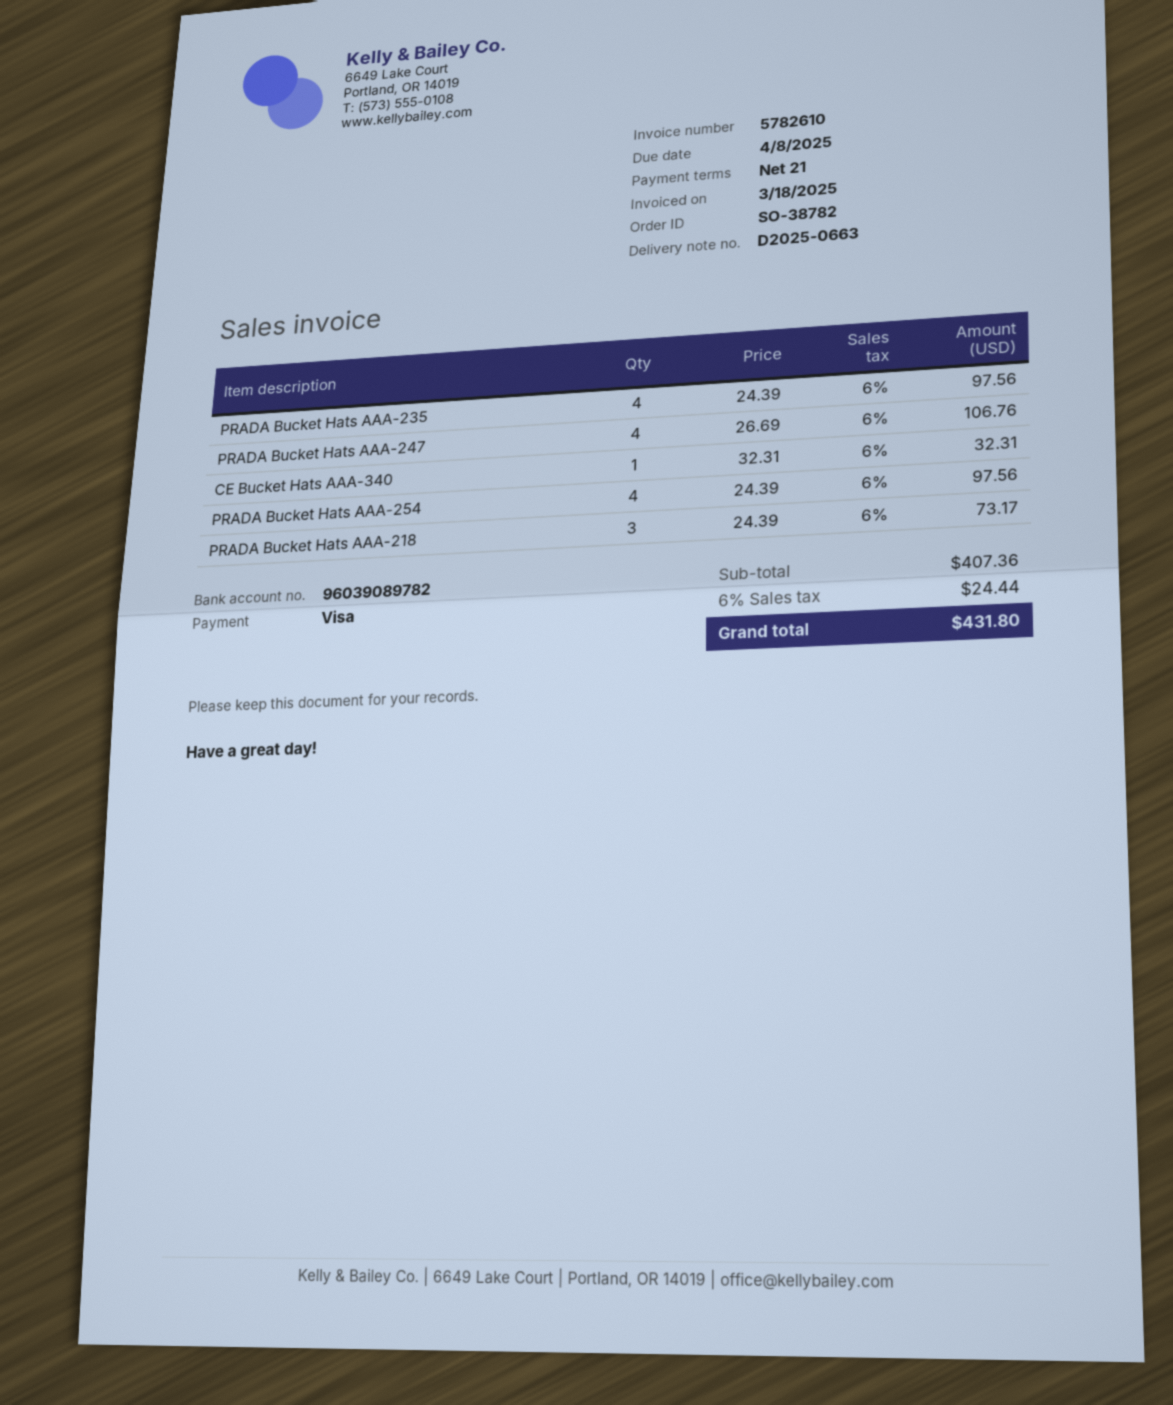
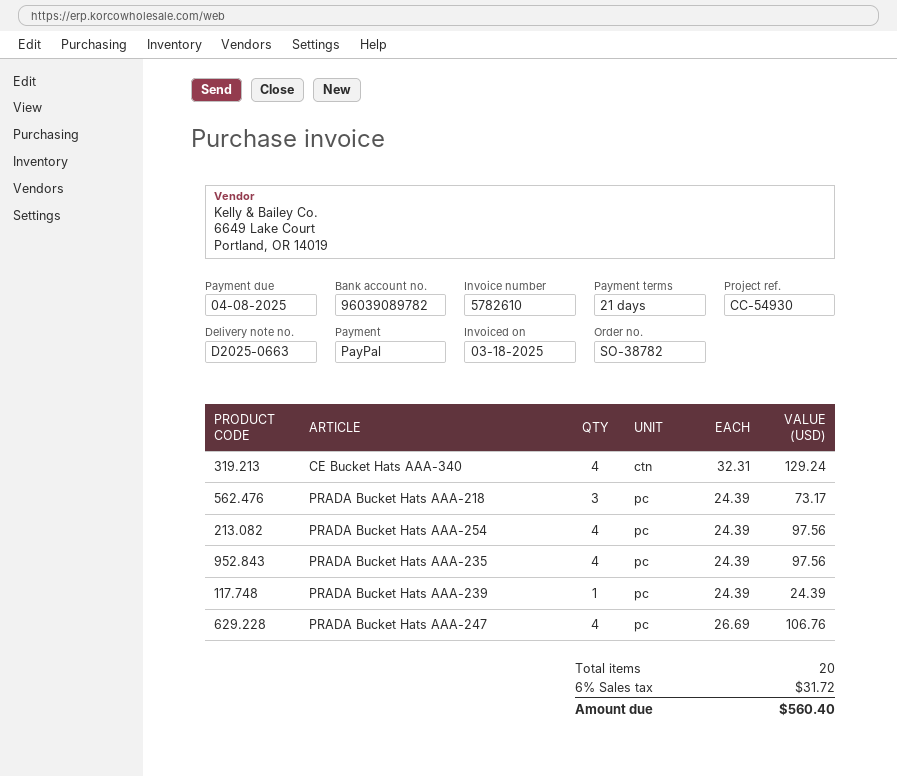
payment method: Visa -> PayPal
CE Bucket Hats AAA-340: 1 x 32.31 = 32.31 -> 4 x 32.31 = 129.24
PRADA Bucket Hats AAA-239: none -> 1 x 24.39 = 24.39
tax: 6% = 24.44 -> 6% = 31.72
total: 431.80 -> 560.40

